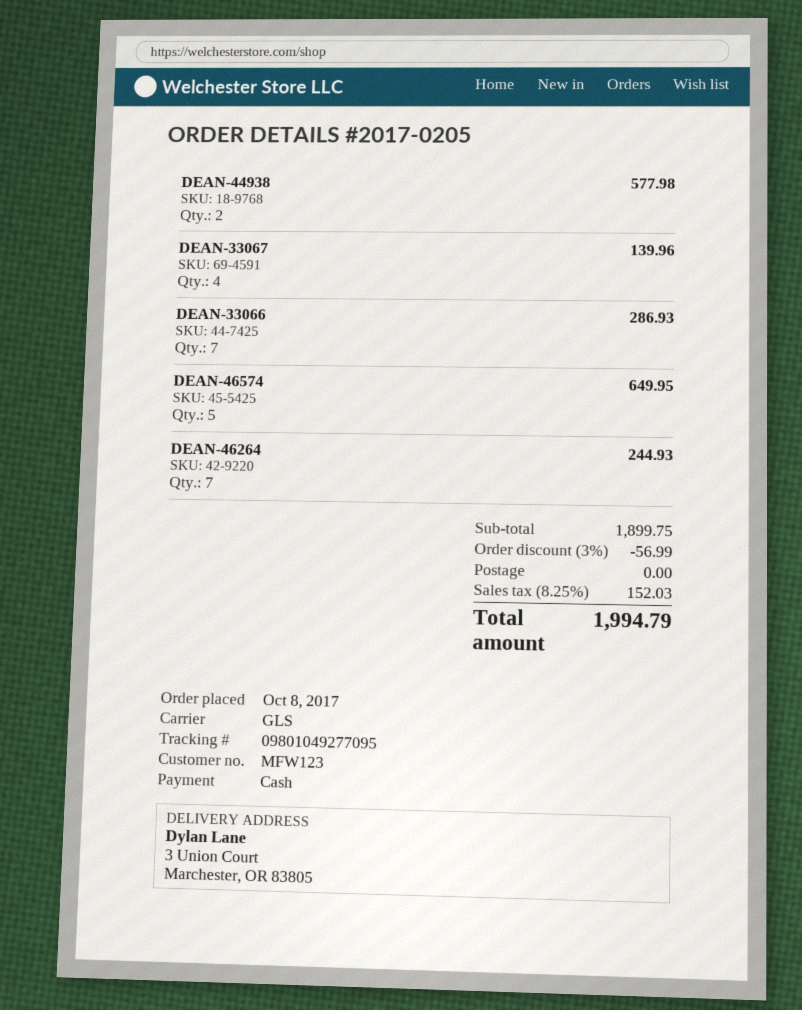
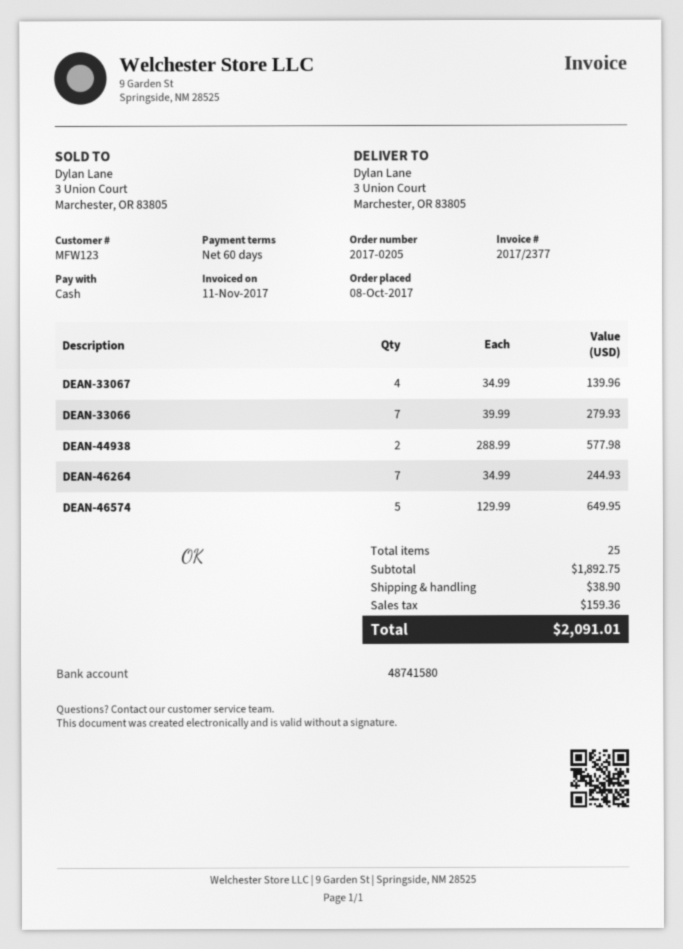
DEAN-33066: 7 for 286.93 -> 7 for 279.93
subtotal: 1899.75 -> 1892.75
discount: 3% = 56.99 -> none
shipping: 0.00 -> 38.90
tax: 152.03 -> 159.36
total: 1994.79 -> 2091.01

